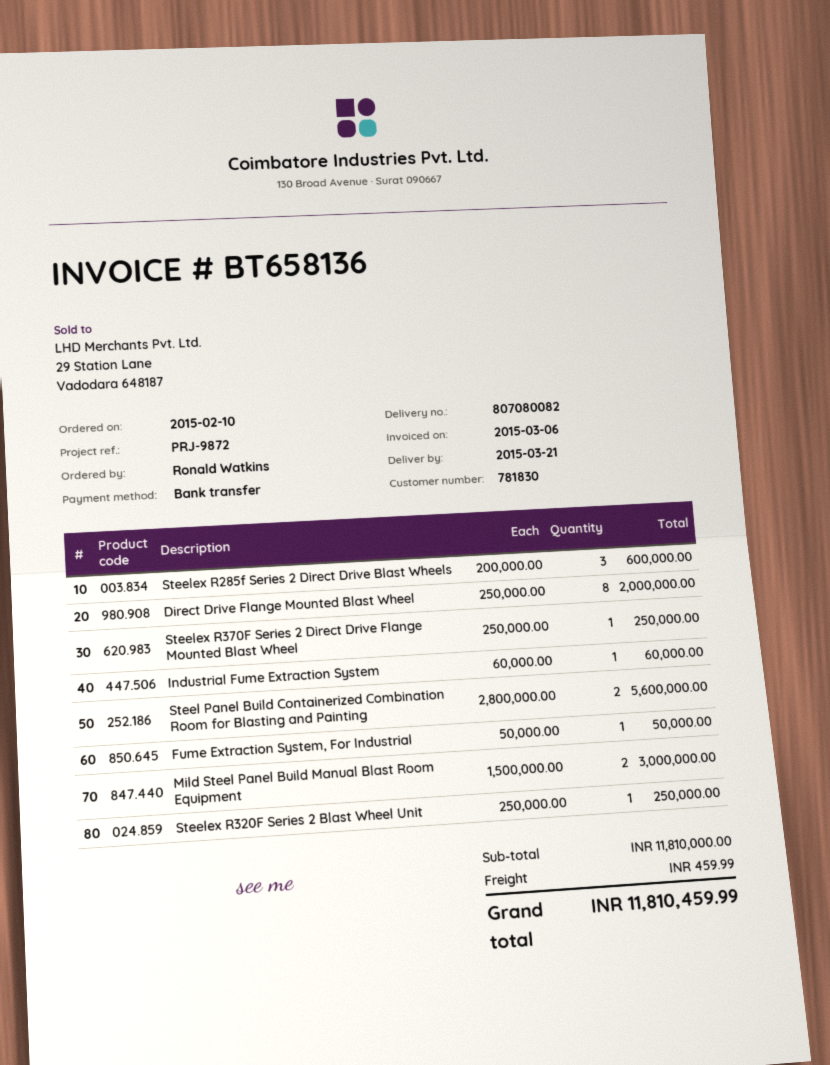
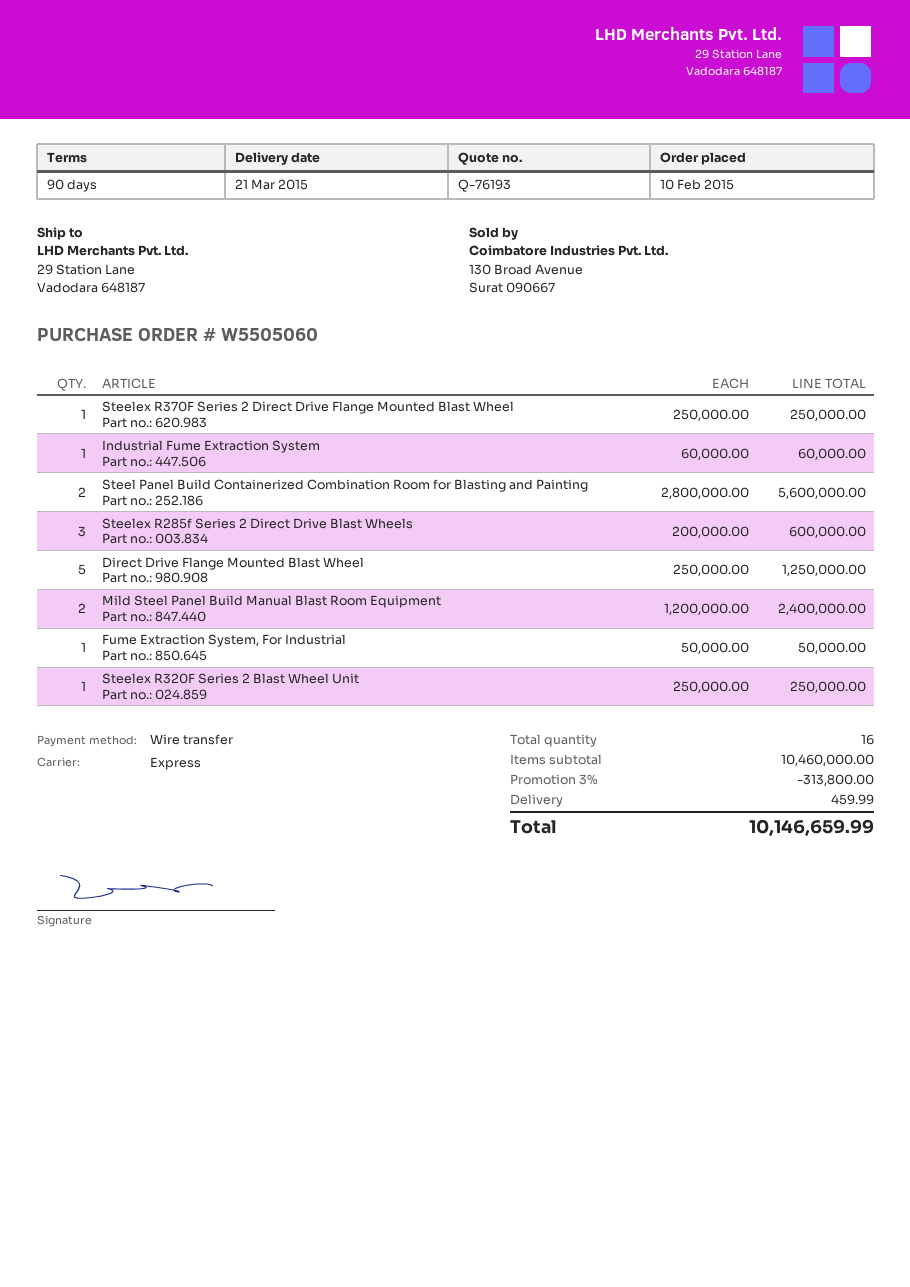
Direct Drive Flange Mounted Blast Wheel: 8 x 250000.00 = 2000000.00 -> 5 x 250000.00 = 1250000.00
Mild Steel Panel Build Manual Blast Room Equipment: 2 x 1500000.00 = 3000000.00 -> 2 x 1200000.00 = 2400000.00
subtotal: 11810000.00 -> 10460000.00
discount: none -> 3% = 313800.00
total: 11810459.99 -> 10146659.99

